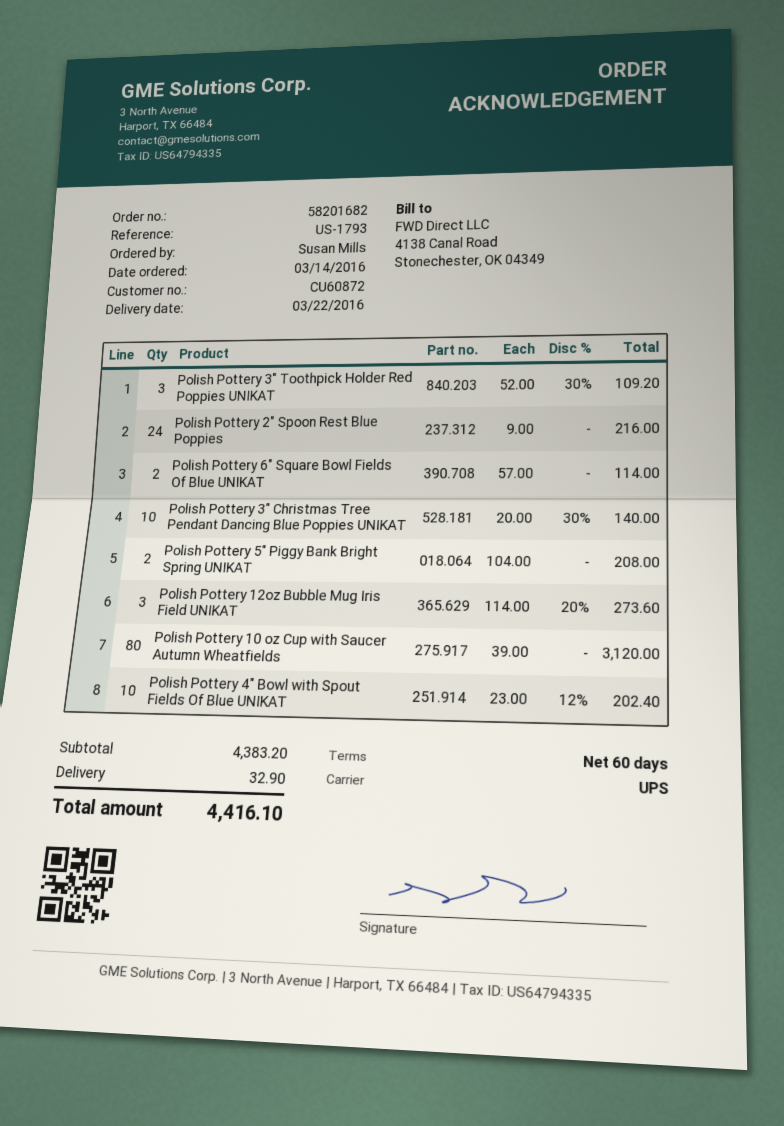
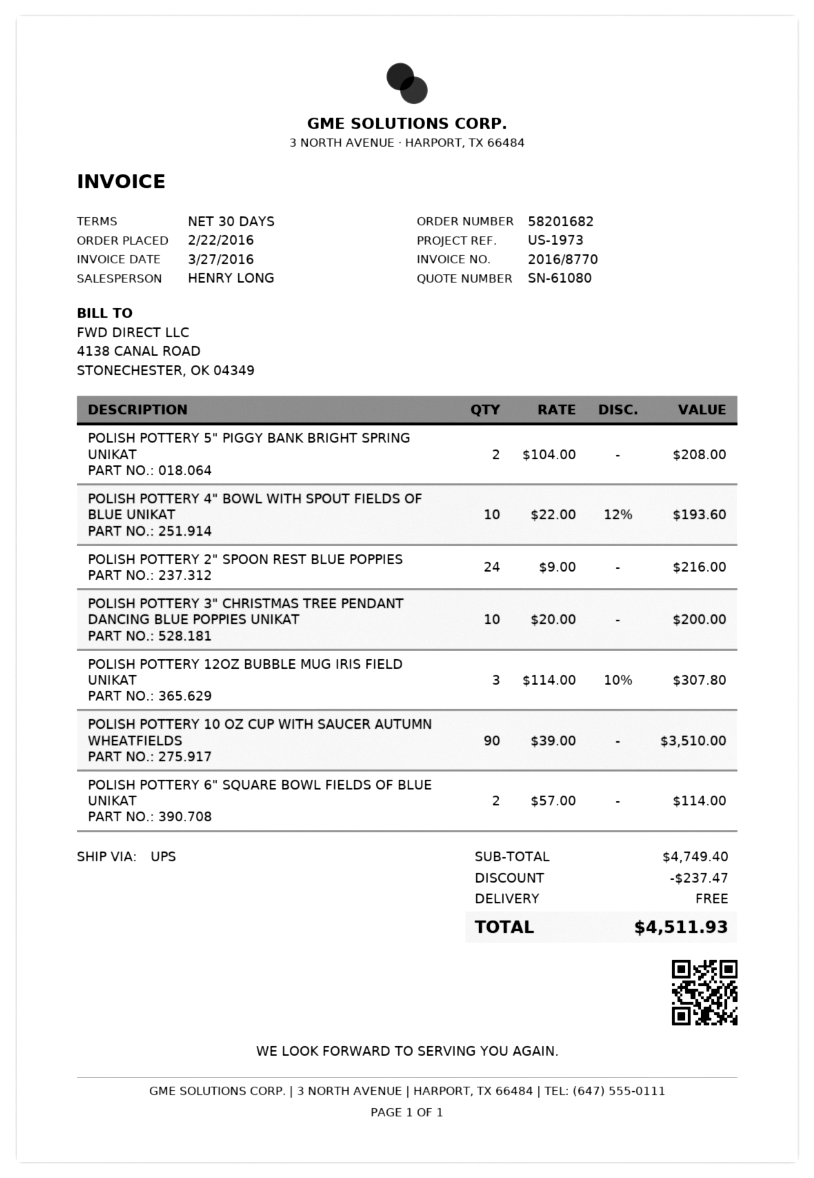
order date: 2016-03-14 -> 2016-02-22
payment terms: 60 days -> 30 days
reference: US-1793 -> US-1973
Polish Pottery 3" Toothpick Holder Red Poppies UNIKAT: 3 x 52.00 - 30% = 109.20 -> none
Polish Pottery 3" Christmas Tree Pendant Dancing Blue Poppies UNIKAT: 10 x 20.00 - 30% = 140.00 -> 10 x 20.00 = 200.00
Polish Pottery 12oz Bubble Mug Iris Field UNIKAT: 3 x 114.00 - 20% = 273.60 -> 3 x 114.00 - 10% = 307.80
Polish Pottery 10 oz Cup with Saucer Autumn Wheatfields: 80 x 39.00 = 3120.00 -> 90 x 39.00 = 3510.00
Polish Pottery 4" Bowl with Spout Fields Of Blue UNIKAT: 10 x 23.00 - 12% = 202.40 -> 10 x 22.00 - 12% = 193.60
subtotal: 4383.20 -> 4749.40
discount: none -> 237.47
shipping: 32.90 -> 0.00
total: 4416.10 -> 4511.93

